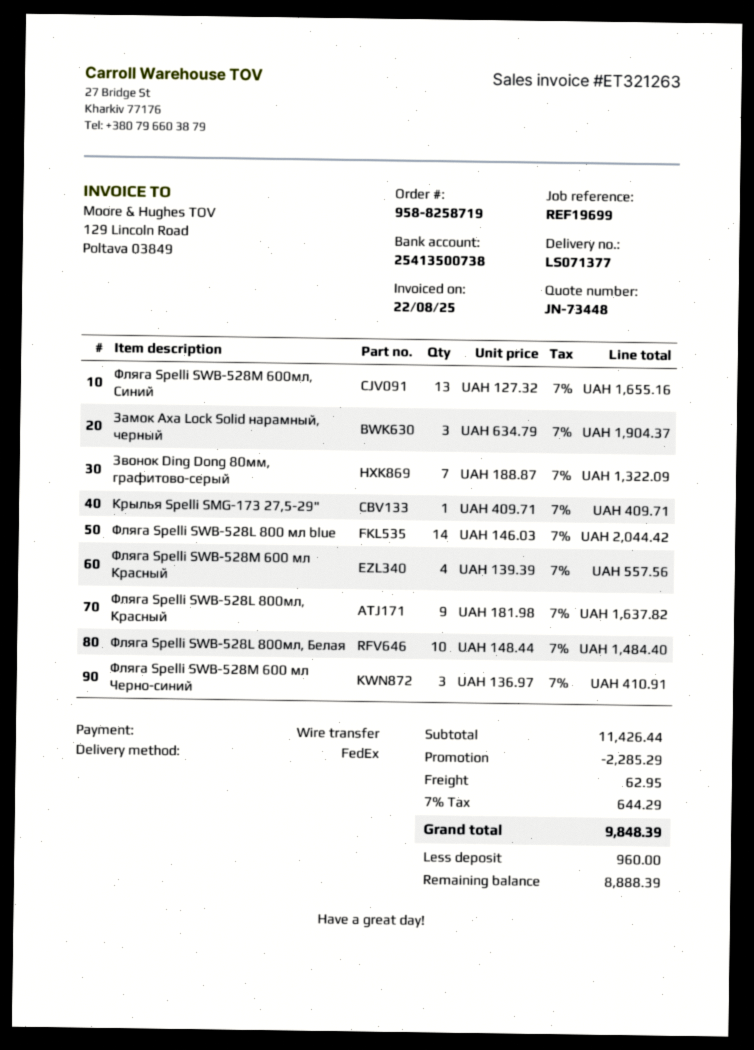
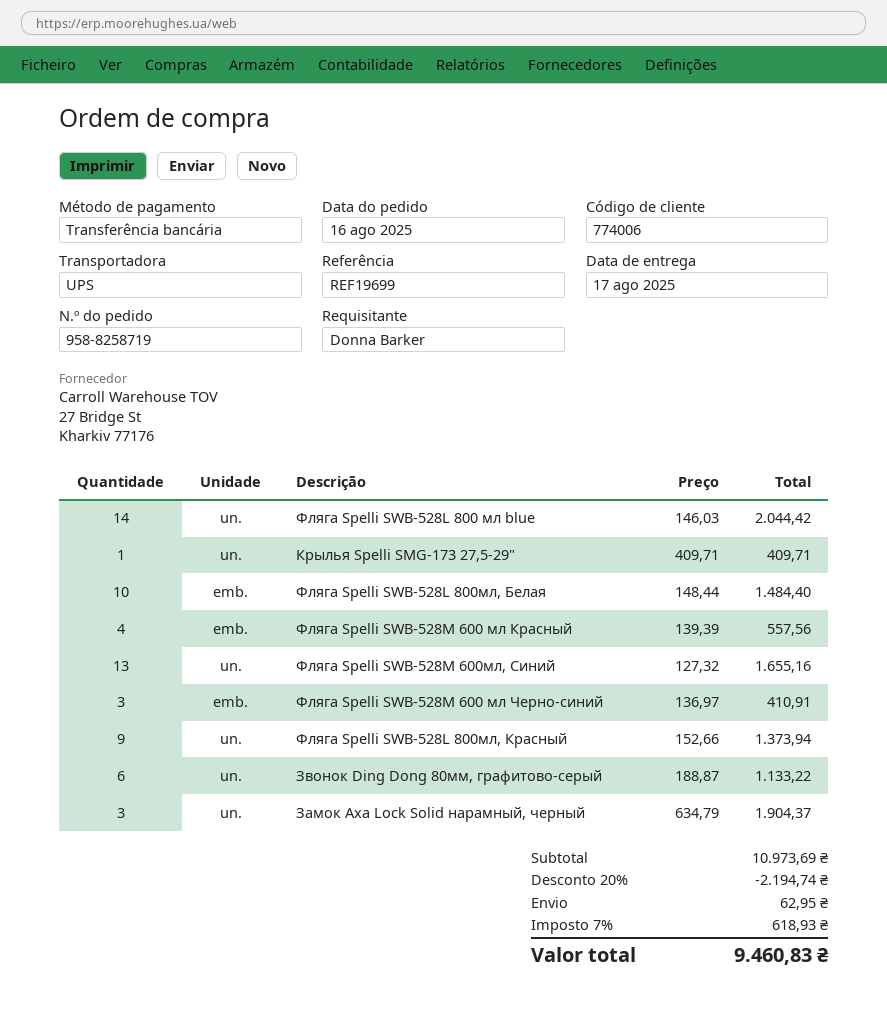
shipping method: FedEx -> UPS
Звонок Ding Dong 80мм, графитово-серый: 7 x 188.87 = 1322.09 -> 6 x 188.87 = 1133.22
Фляга Spelli SWB-528L 800мл, Красный: 9 x 181.98 = 1637.82 -> 9 x 152.66 = 1373.94
subtotal: 11426.44 -> 10973.69
discount: 2285.29 -> 2194.74
tax: 7% = 644.29 -> 7% = 618.93
total: 9848.39 -> 9460.83

